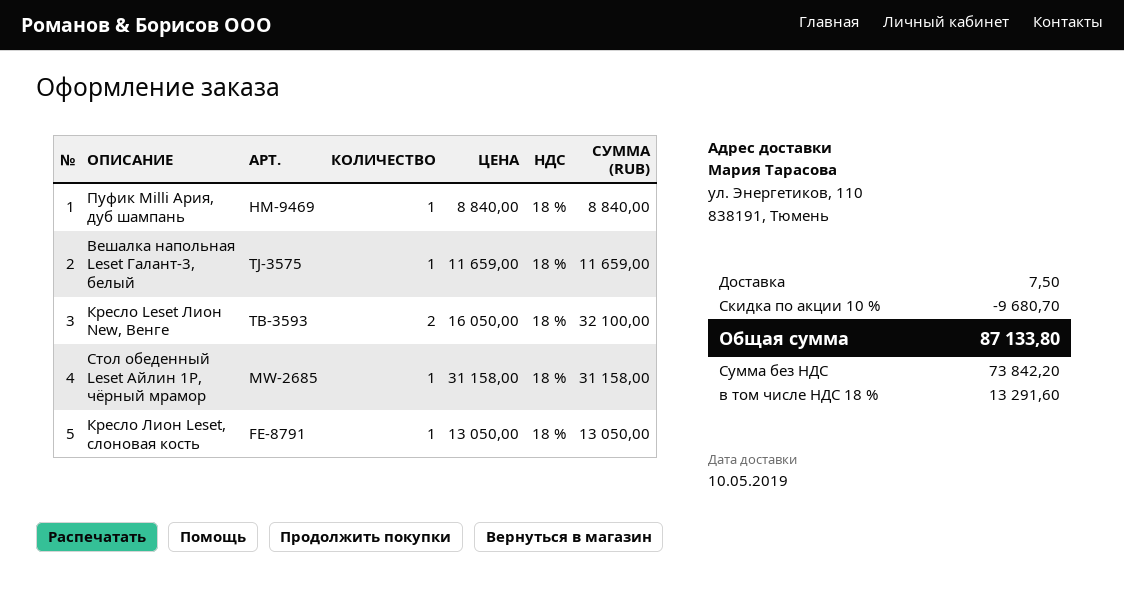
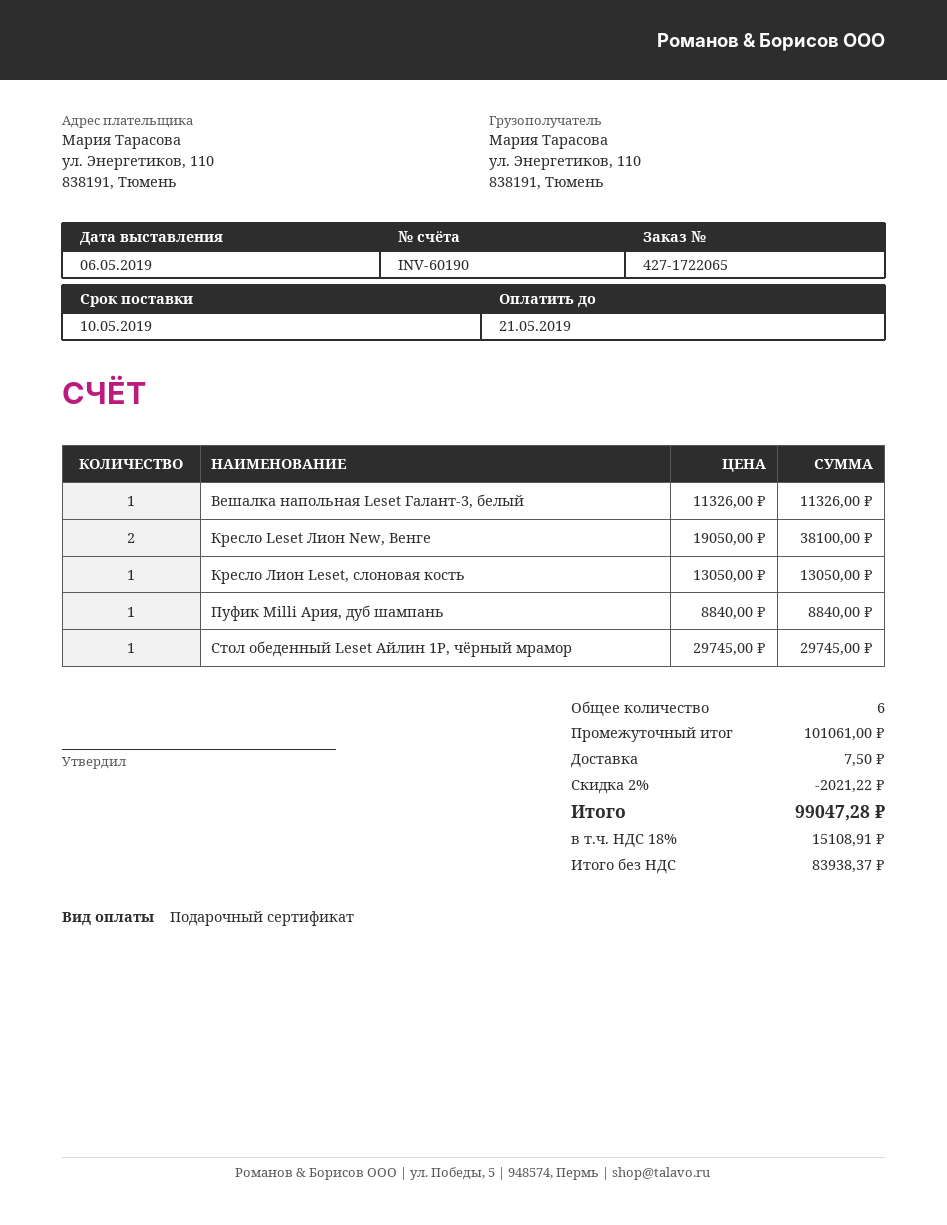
Вешалка напольная Leset Галант-3, белый: 1 x 11659.00 = 11659.00 -> 1 x 11326.00 = 11326.00
Кресло Leset Лион New, Венге: 2 x 16050.00 = 32100.00 -> 2 x 19050.00 = 38100.00
Стол обеденный Leset Айлин 1Р, чёрный мрамор: 1 x 31158.00 = 31158.00 -> 1 x 29745.00 = 29745.00
discount: 10% = 9680.70 -> 2% = 2021.22
net: 73842.20 -> 83938.37
tax: 18% = 13291.60 -> 18% = 15108.91
total: 87133.80 -> 99047.28

